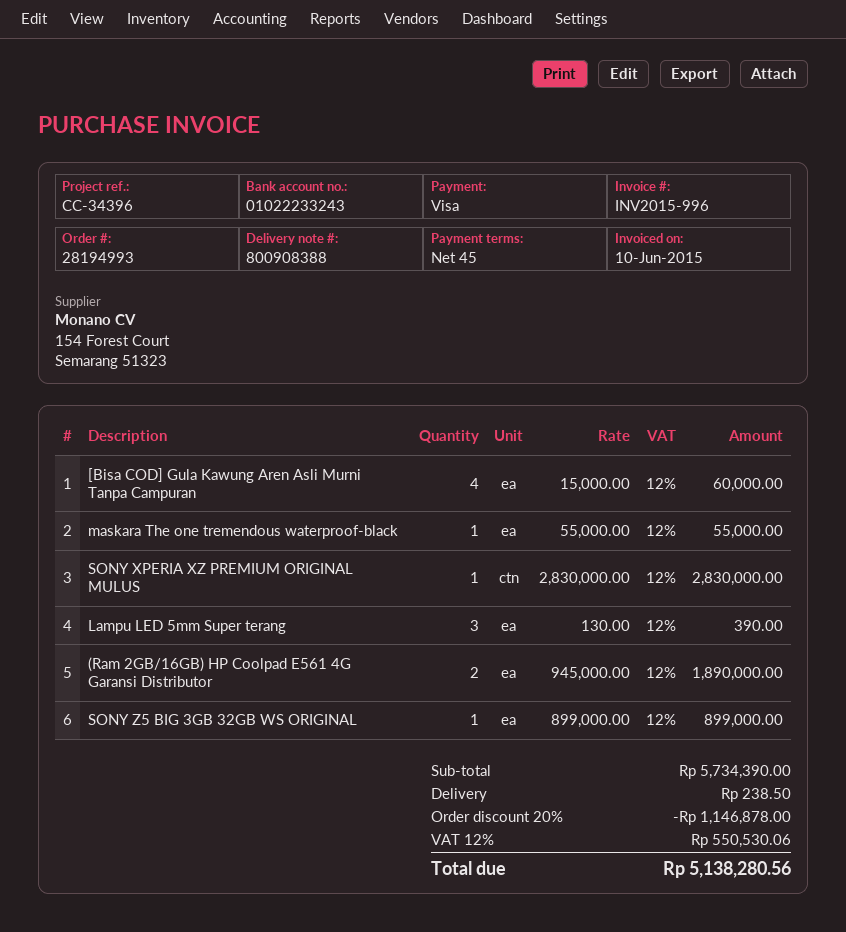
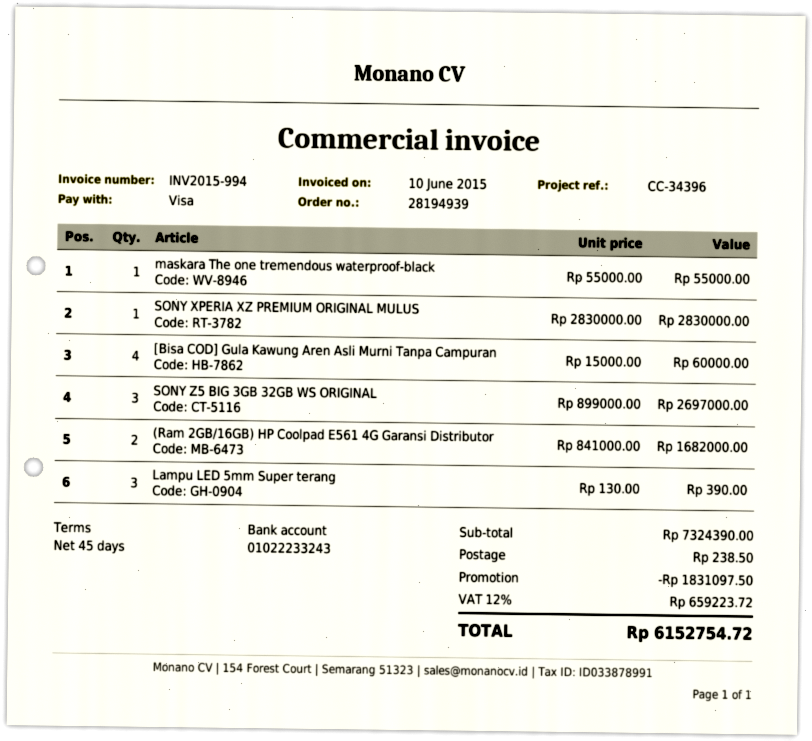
order number: 28194993 -> 28194939
invoice number: INV2015-996 -> INV2015-994
(Ram 2GB/16GB) HP Coolpad E561 4G Garansi Distributor: 2 x 945000.00 = 1890000.00 -> 2 x 841000.00 = 1682000.00
SONY Z5 BIG 3GB 32GB WS ORIGINAL: 1 x 899000.00 = 899000.00 -> 3 x 899000.00 = 2697000.00
subtotal: 5734390.00 -> 7324390.00
discount: 1146878.00 -> 1831097.50
tax: 12% = 550530.06 -> 12% = 659223.72
total: 5138280.56 -> 6152754.72

